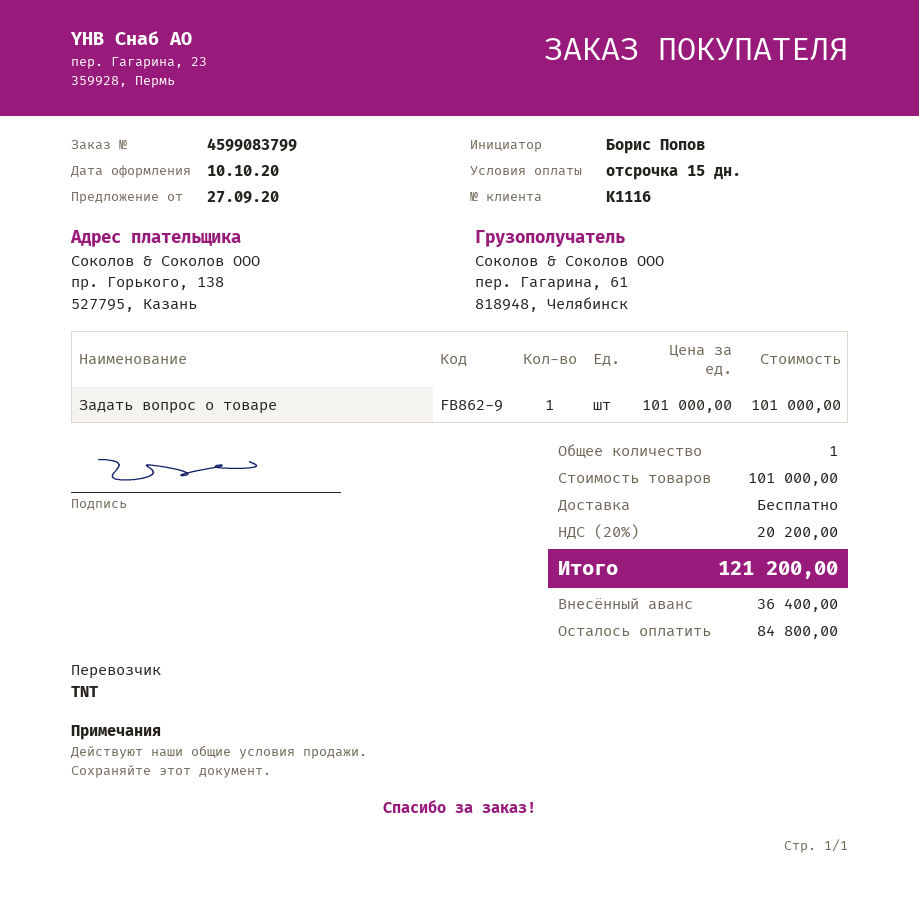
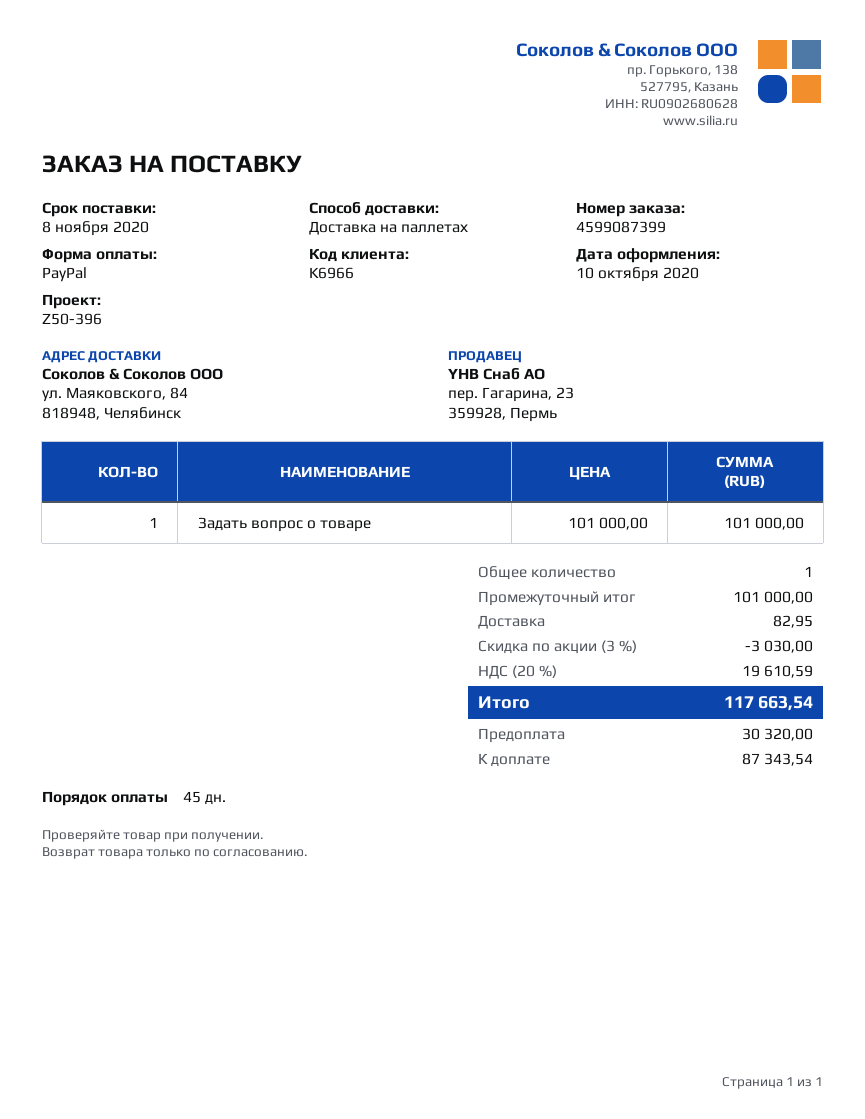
order number: 4599083799 -> 4599087399
payment terms: 15 days -> 45 days
customer number: K1116 -> K6966
shipping method: TNT -> pallet freight
ship to: пер. Гагарина, 61, 818948, Челябинск -> ул. Маяковского, 84, 818948, Челябинск
discount: none -> 3% = 3030.00
shipping: 0.00 -> 82.95
tax: 20% = 20200.00 -> 20% = 19610.59
total: 121200.00 -> 117663.54
deposit: 36400.00 -> 30320.00
balance: 84800.00 -> 87343.54

